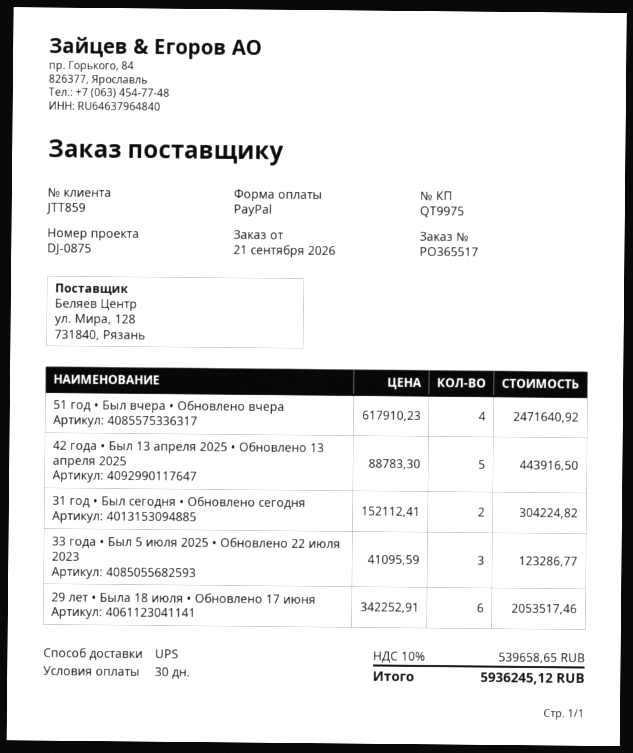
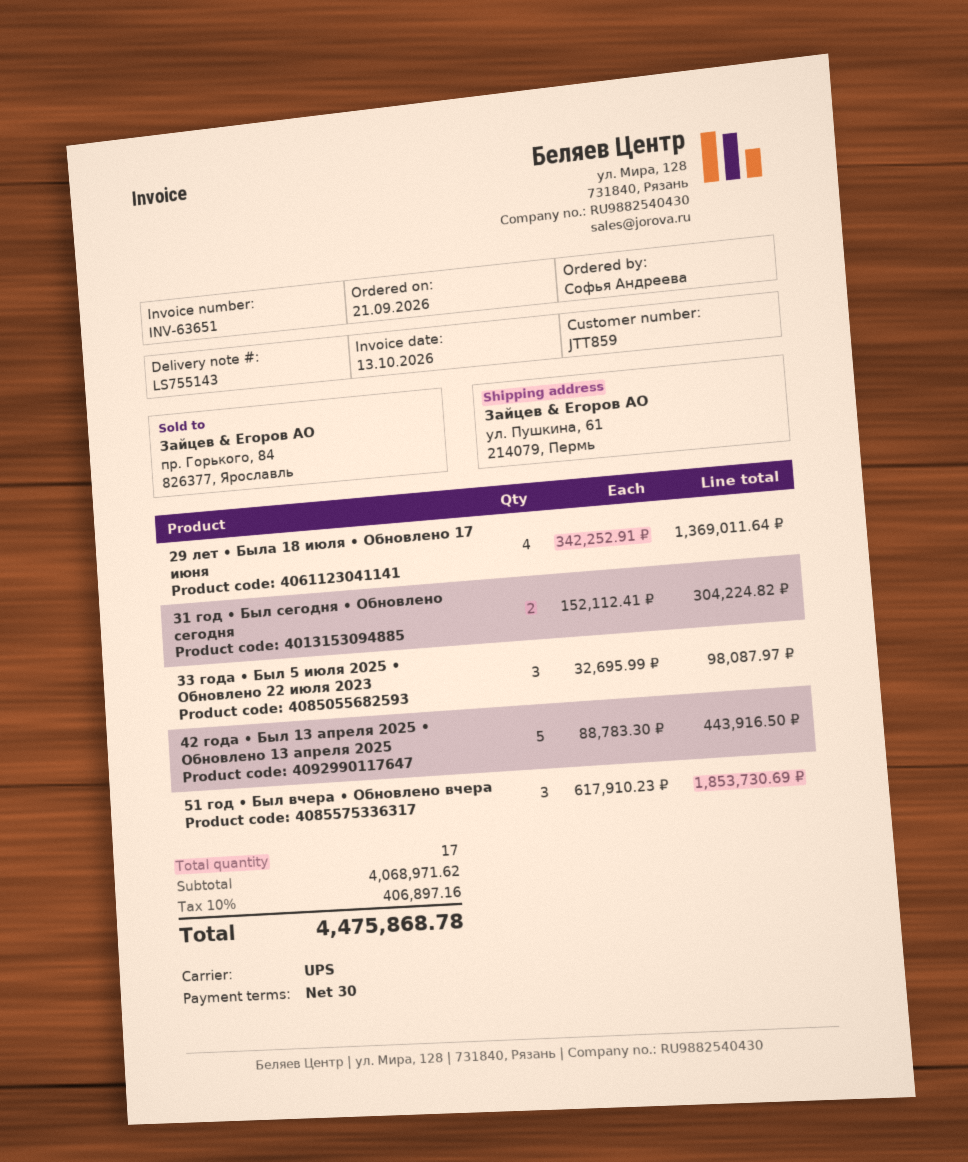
51 год • Был вчера • Обновлено вчера: 4 x 617910.23 = 2471640.92 -> 3 x 617910.23 = 1853730.69
33 года • Был 5 июля 2025 • Обновлено 22 июля 2023: 3 x 41095.59 = 123286.77 -> 3 x 32695.99 = 98087.97
29 лет • Была 18 июля • Обновлено 17 июня: 6 x 342252.91 = 2053517.46 -> 4 x 342252.91 = 1369011.64
tax: 10% = 539658.65 -> 10% = 406897.16
total: 5936245.12 -> 4475868.78

